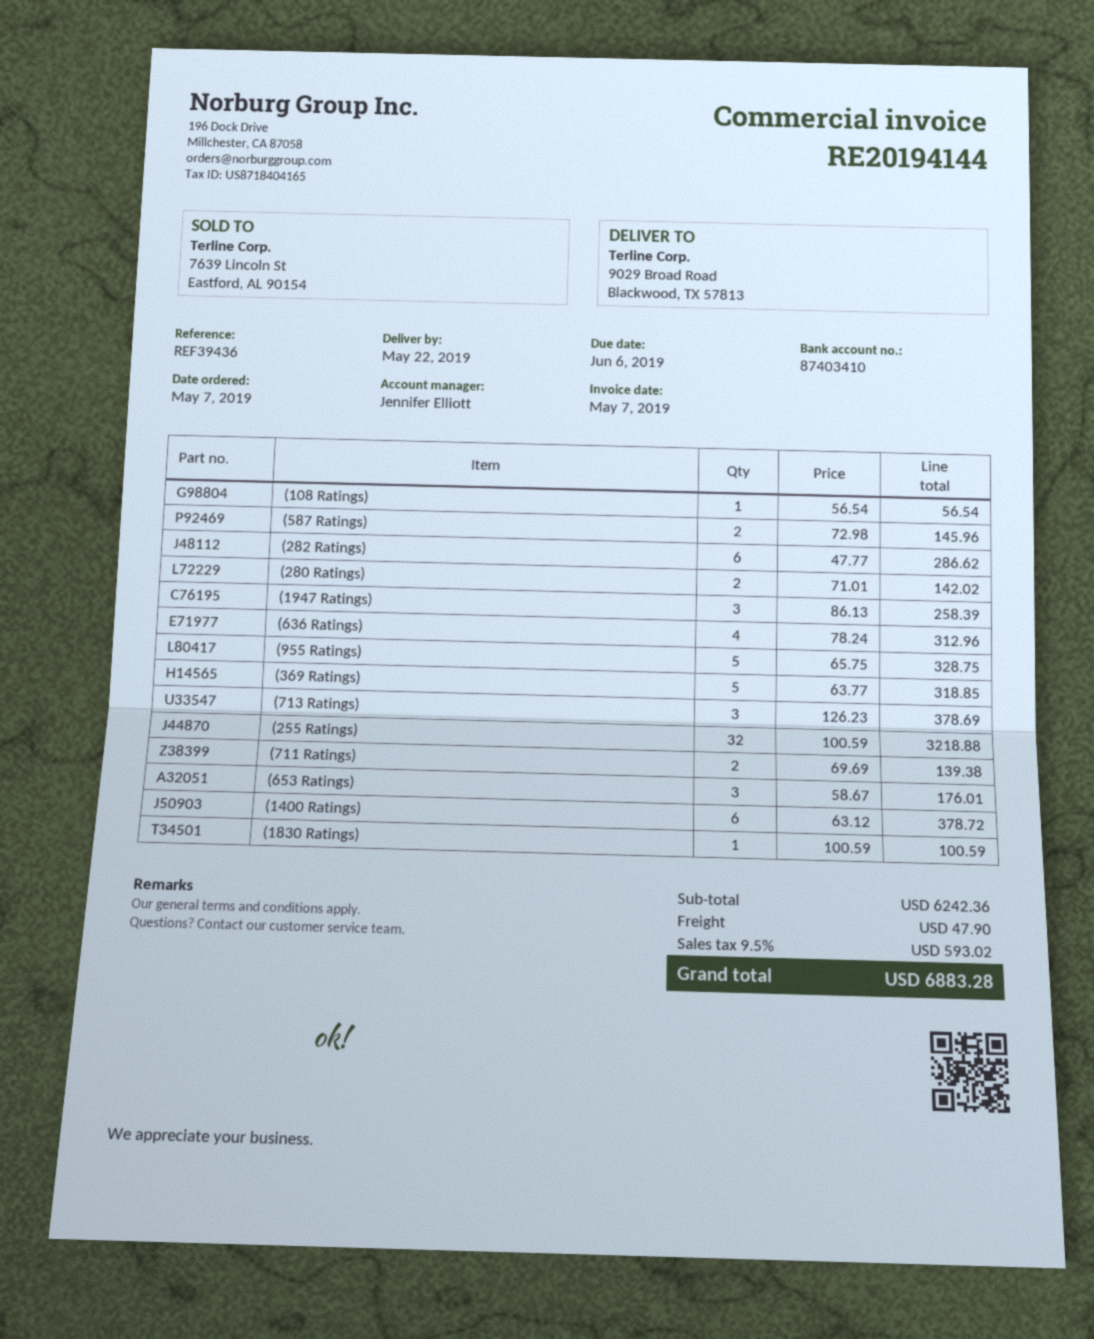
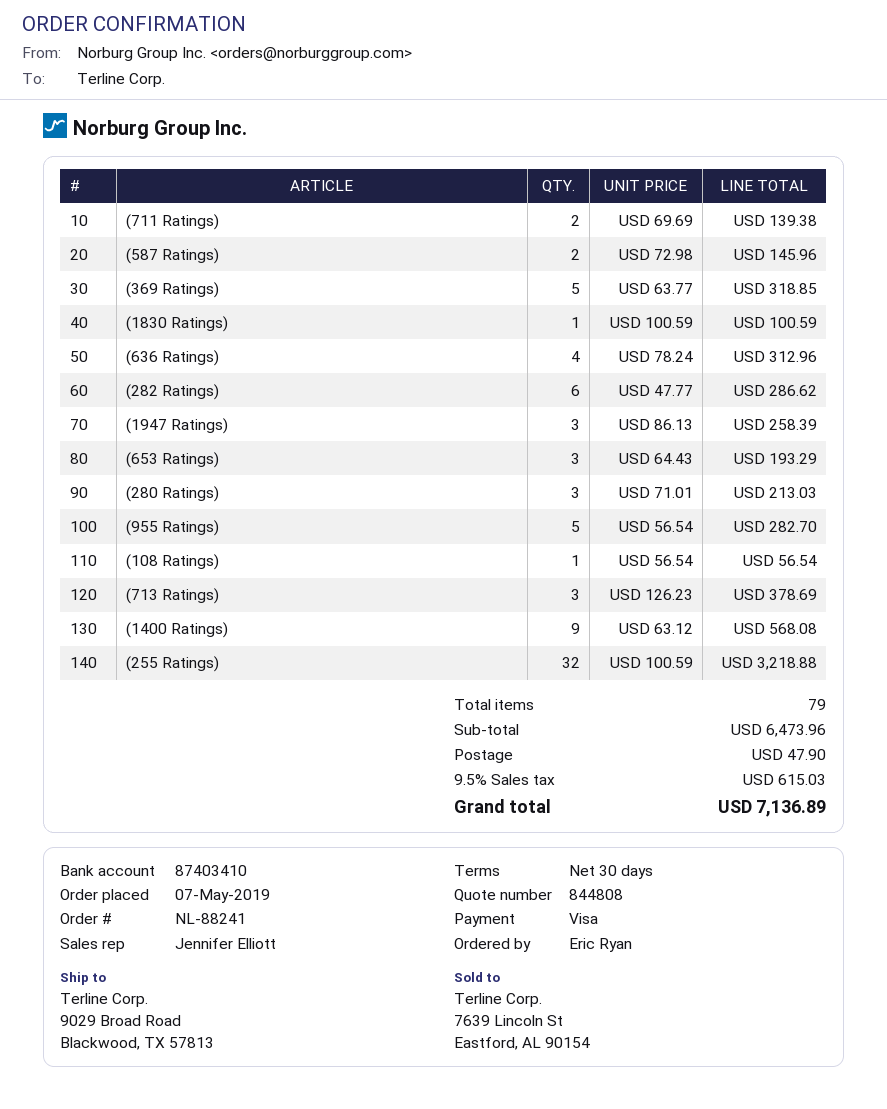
(280 Ratings): 2 x 71.01 = 142.02 -> 3 x 71.01 = 213.03
(955 Ratings): 5 x 65.75 = 328.75 -> 5 x 56.54 = 282.70
(653 Ratings): 3 x 58.67 = 176.01 -> 3 x 64.43 = 193.29
(1400 Ratings): 6 x 63.12 = 378.72 -> 9 x 63.12 = 568.08
subtotal: 6242.36 -> 6473.96
tax: 9.5% = 593.02 -> 9.5% = 615.03
total: 6883.28 -> 7136.89

